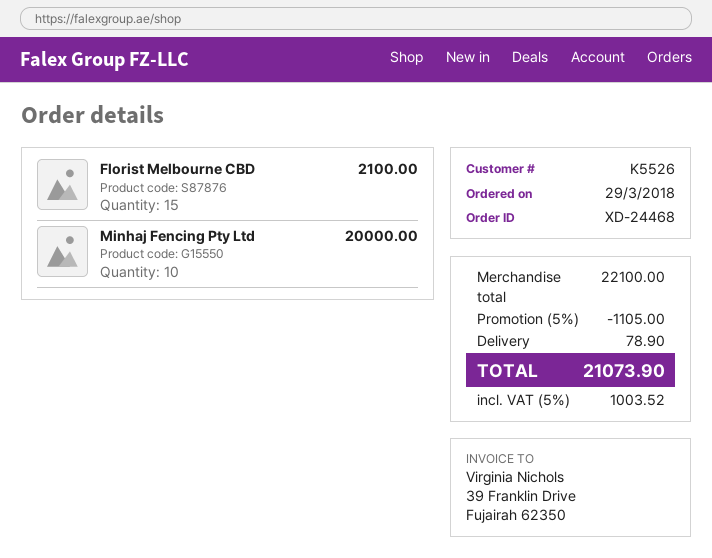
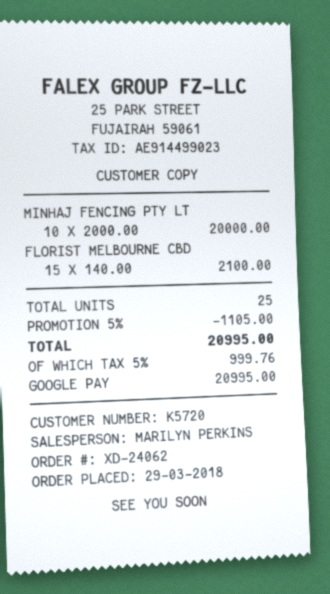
order number: XD-24468 -> XD-24062
customer number: K5526 -> K5720
shipping: 78.90 -> none
tax: 5% = 1003.52 -> 5% = 999.76
total: 21073.90 -> 20995.00

